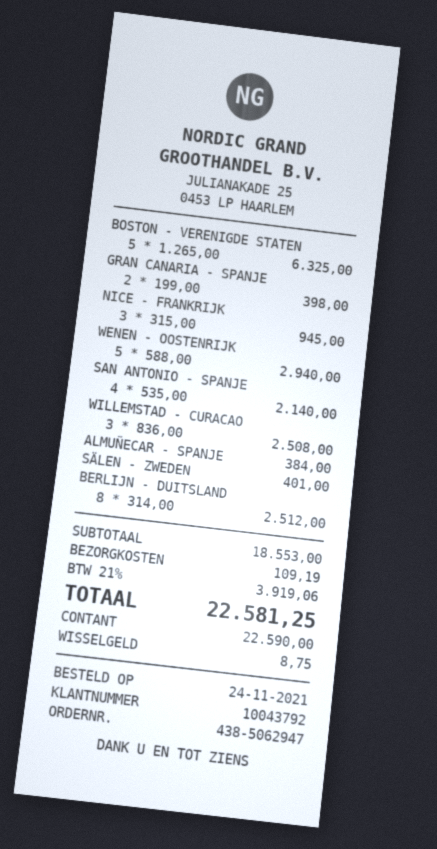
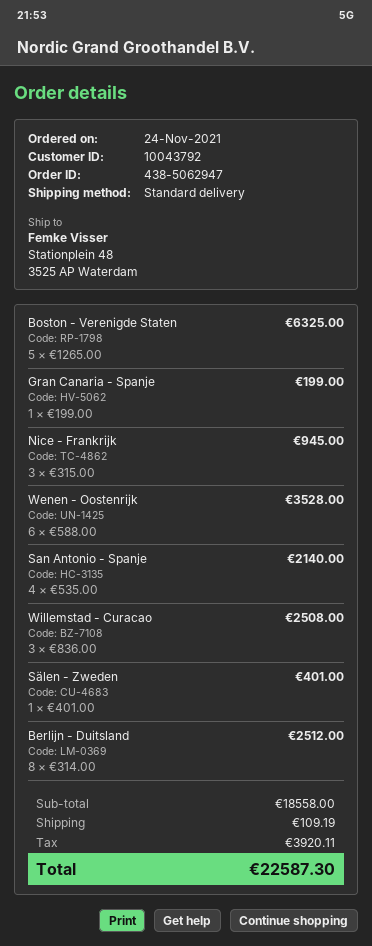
GRAN CANARIA - SPANJE: 2 x 199.00 = 398.00 -> 1 x 199.00 = 199.00
WENEN - OOSTENRIJK: 5 x 588.00 = 2940.00 -> 6 x 588.00 = 3528.00
ALMUÑECAR - SPANJE: 1 x 384.00 = 384.00 -> none
subtotal: 18553.00 -> 18558.00
tax: 3919.06 -> 3920.11
total: 22581.25 -> 22587.30

